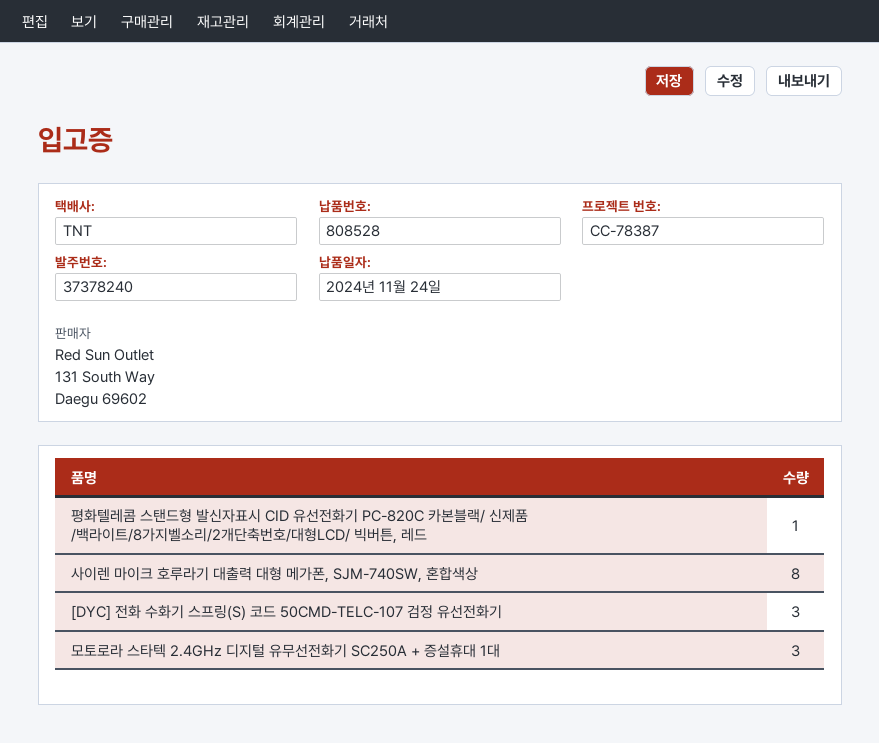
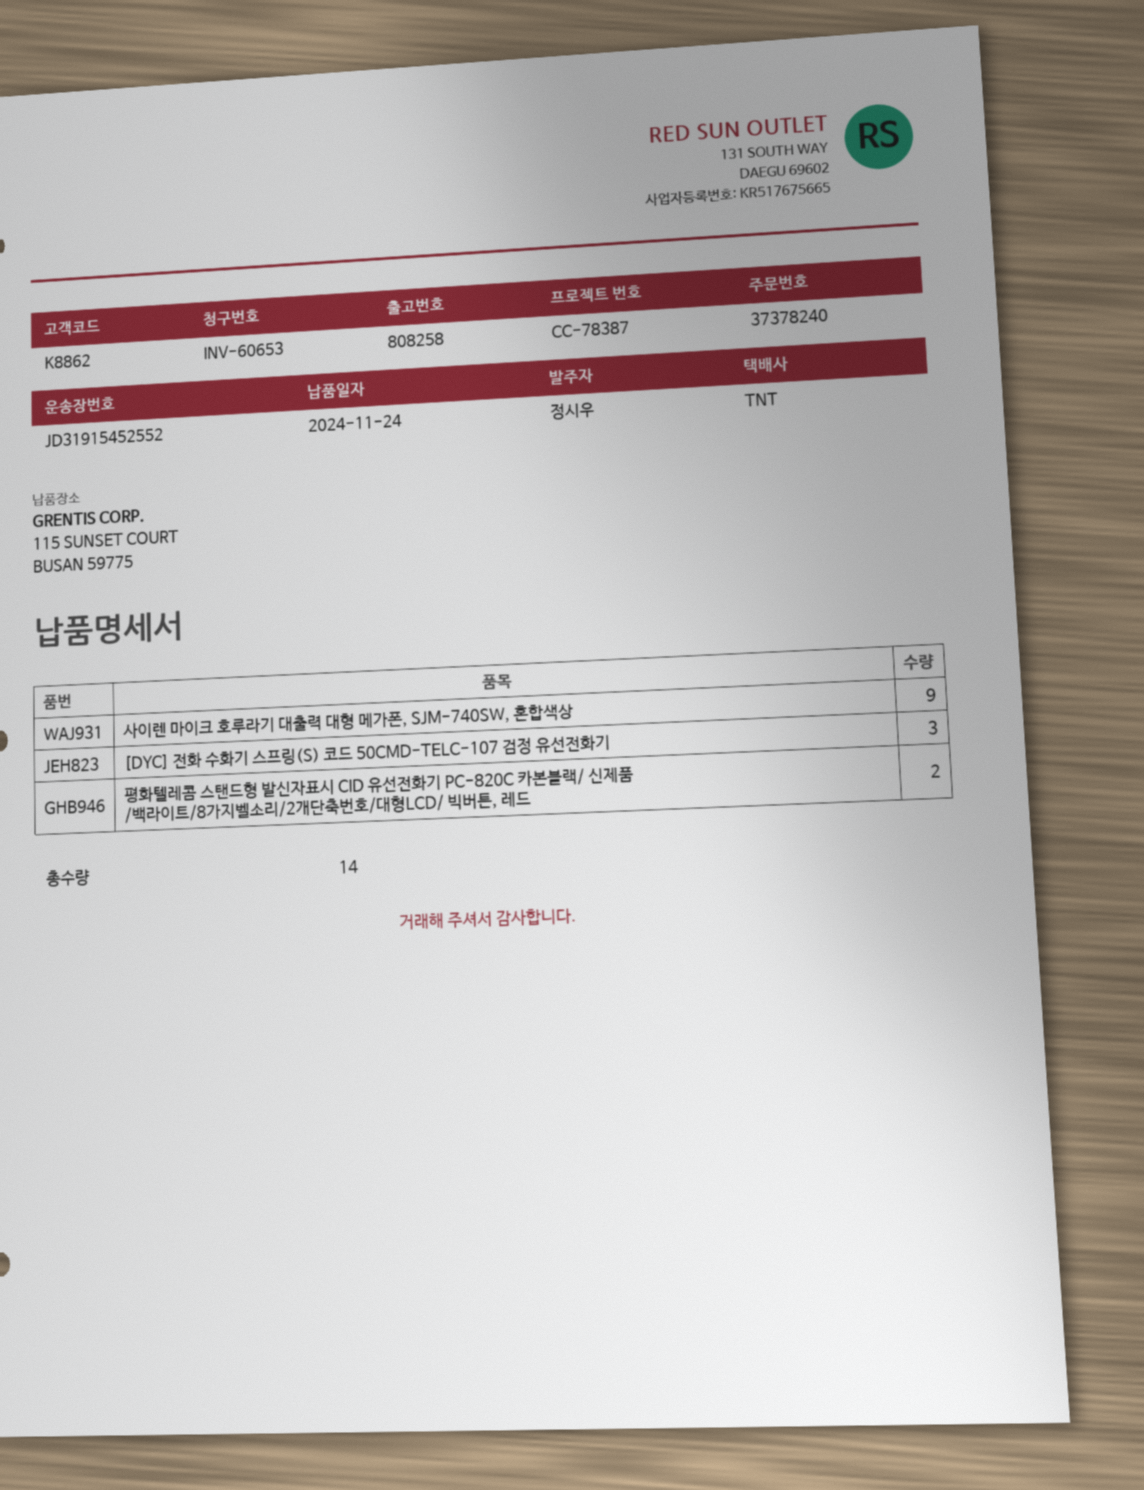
delivery note number: 808528 -> 808258
평화텔레콤 스탠드형 발신자표시 CID 유선전화기 PC-820C 카본블랙/ 신제품 /백라이트/8가지벨소리/2개단축번호/대형LCD/ 빅버튼, 레드: 1 -> 2
사이렌 마이크 호루라기 대출력 대형 메가폰, SJM-740SW, 혼합색상: 8 -> 9
모토로라 스타텍 2.4GHz 디지털 유무선전화기 SC250A + 증설휴대 1대: 3 -> none

